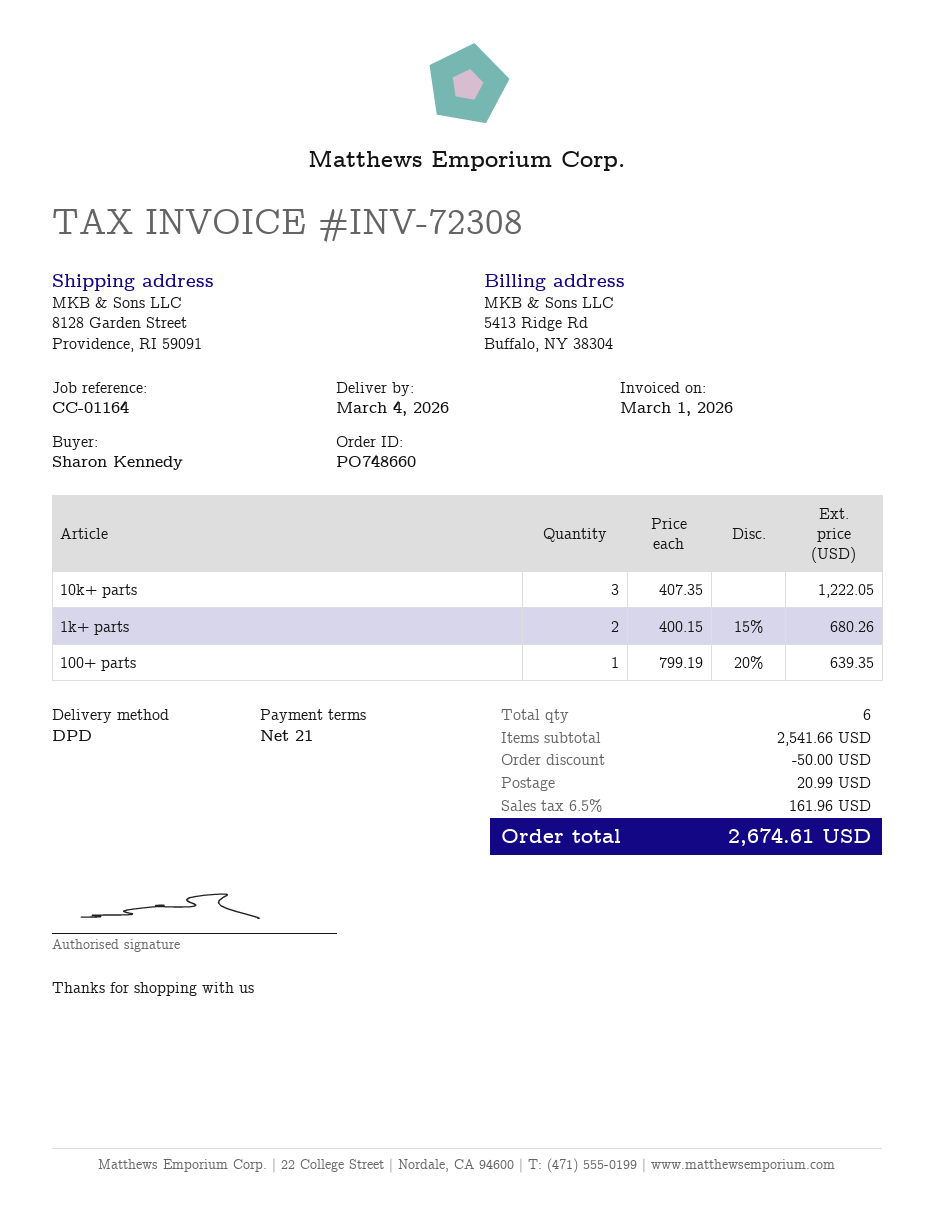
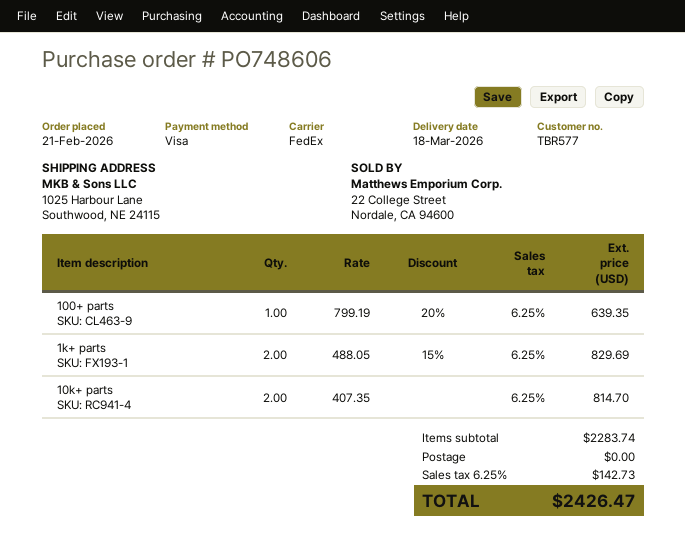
order number: PO748660 -> PO748606
delivery date: 2026-03-04 -> 2026-03-18
shipping method: DPD -> FedEx
ship to: 8128 Garden Street, Providence, RI 59091 -> 1025 Harbour Lane, Southwood, NE 24115
10k+ parts: 3 x 407.35 = 1222.05 -> 2 x 407.35 = 814.70
1k+ parts: 2 x 400.15 - 15% = 680.26 -> 2 x 488.05 - 15% = 829.69
subtotal: 2541.66 -> 2283.74
discount: 50.00 -> none
shipping: 20.99 -> 0.00
tax: 6.5% = 161.96 -> 6.25% = 142.73
total: 2674.61 -> 2426.47

